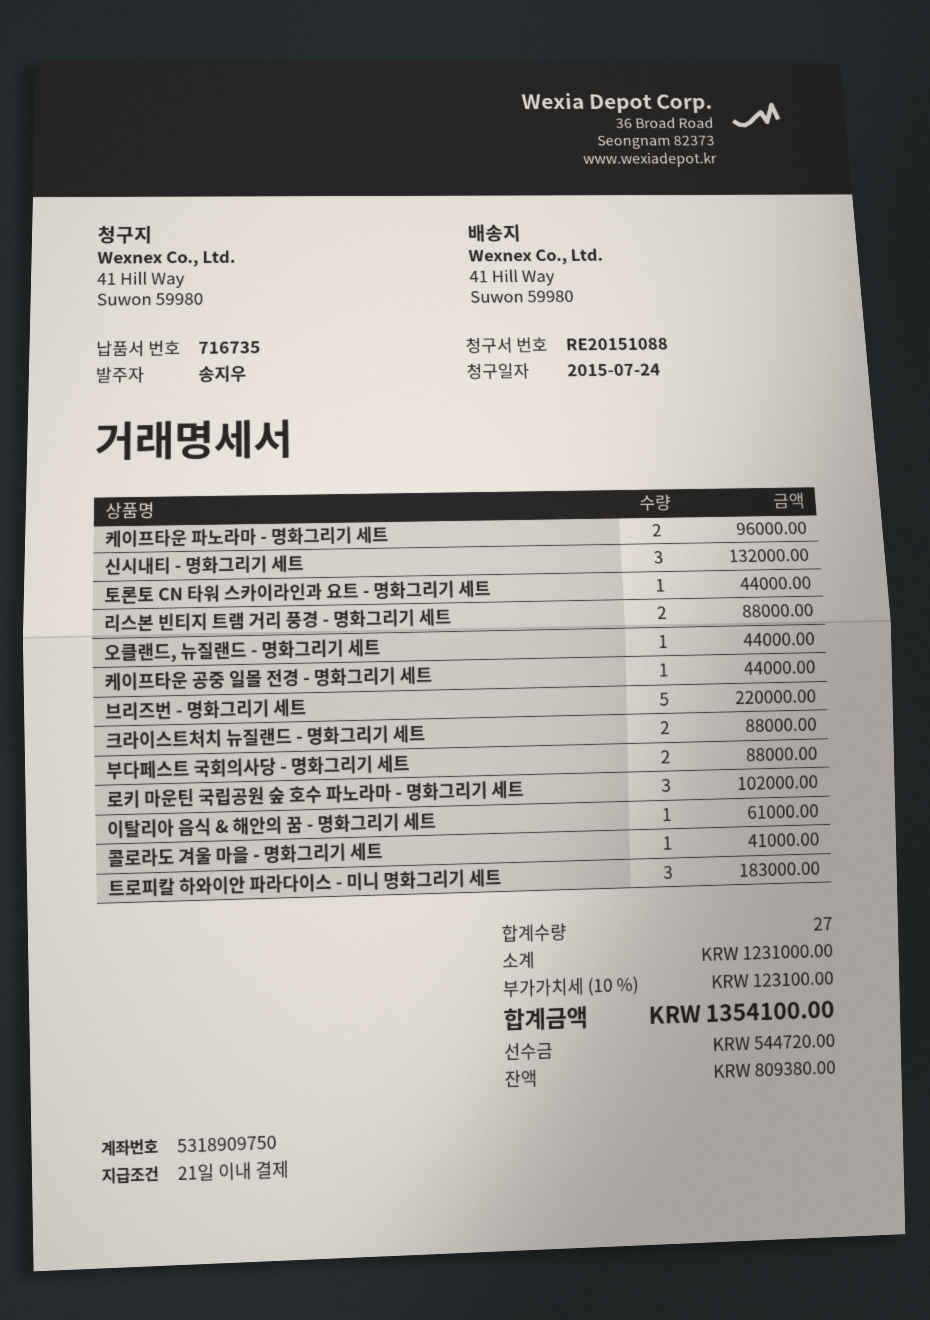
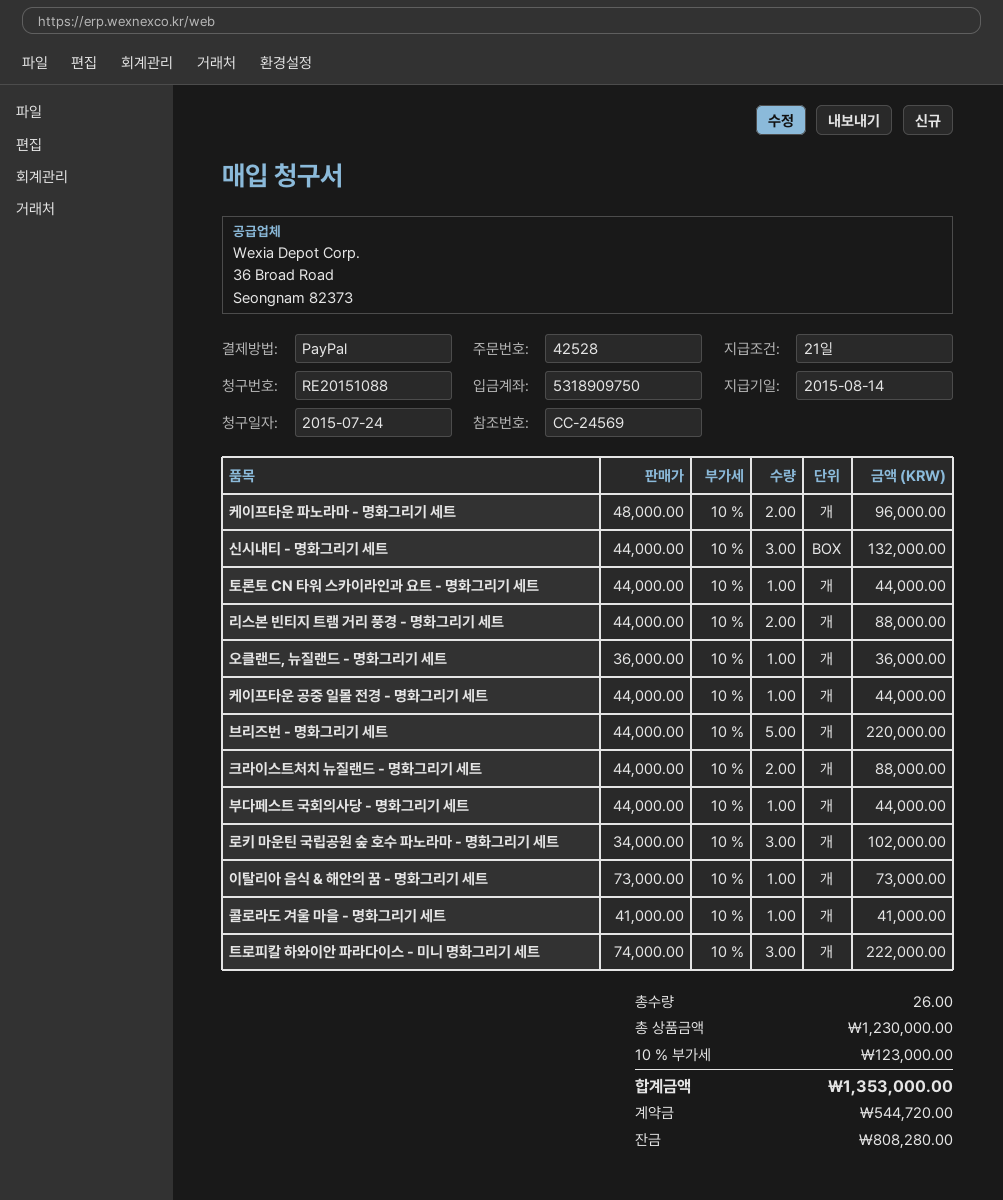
오클랜드, 뉴질랜드 - 명화그리기 세트: 1 for 44000.00 -> 1 for 36000.00
부다페스트 국회의사당 - 명화그리기 세트: 2 for 88000.00 -> 1 for 44000.00
이탈리아 음식 & 해안의 꿈 - 명화그리기 세트: 1 for 61000.00 -> 1 for 73000.00
트로피칼 하와이안 파라다이스 - 미니 명화그리기 세트: 3 for 183000.00 -> 3 for 222000.00
total quantity: 27 -> 26
subtotal: 1231000.00 -> 1230000.00
tax: 10% = 123100.00 -> 10% = 123000.00
total: 1354100.00 -> 1353000.00
balance: 809380.00 -> 808280.00

